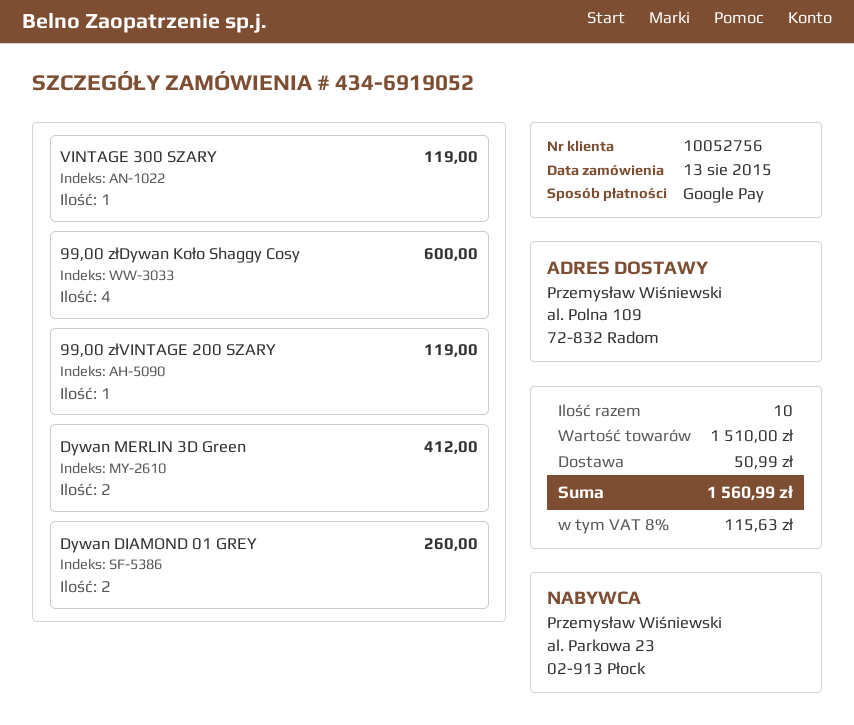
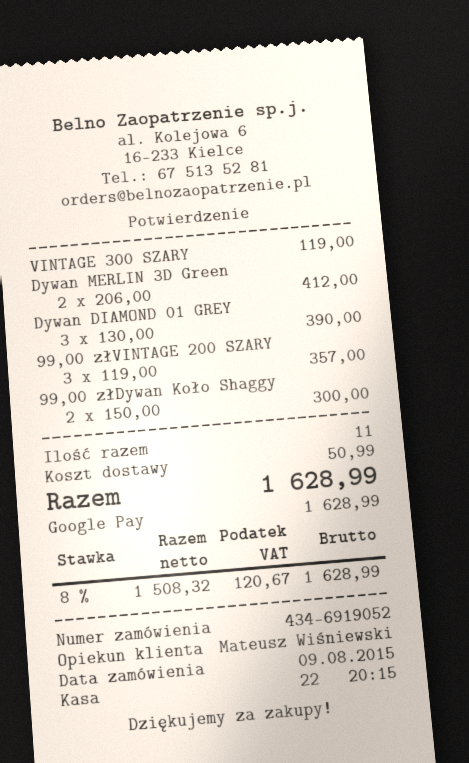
order date: 2015-08-13 -> 2015-08-09
99,00 złDywan Koło Shaggy Cosy: 4 for 600.00 -> 2 for 300.00
99,00 złVINTAGE 200 SZARY: 1 for 119.00 -> 3 for 357.00
Dywan DIAMOND 01 GREY: 2 for 260.00 -> 3 for 390.00
total quantity: 10 -> 11
tax: 8% = 115.63 -> 8% = 120.67
total: 1560.99 -> 1628.99

